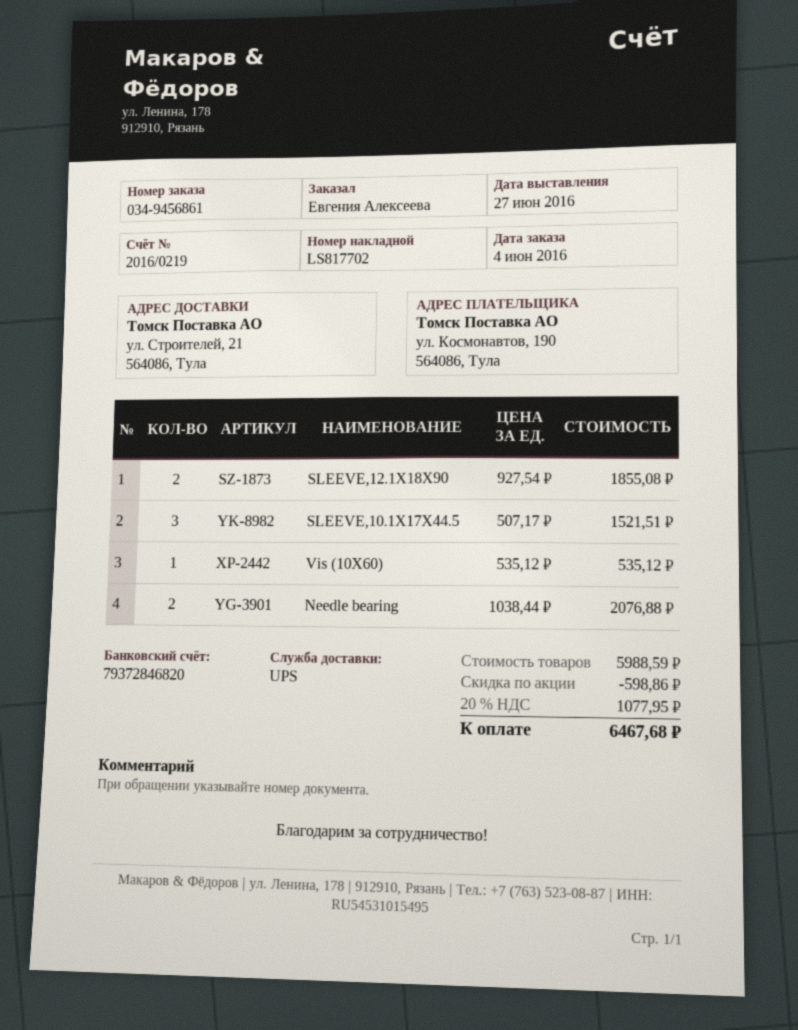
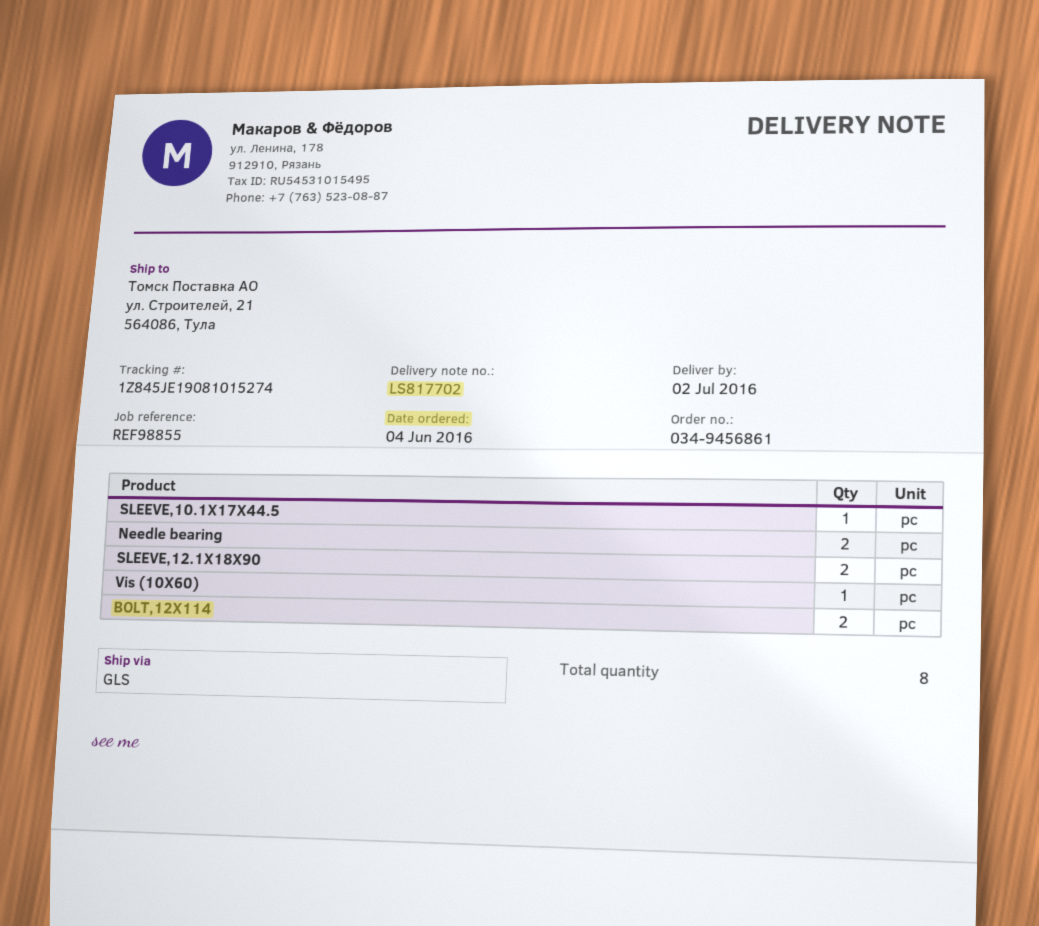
shipping method: UPS -> GLS
SLEEVE,10.1X17X44.5: 3 -> 1
BOLT,12X114: none -> 2

